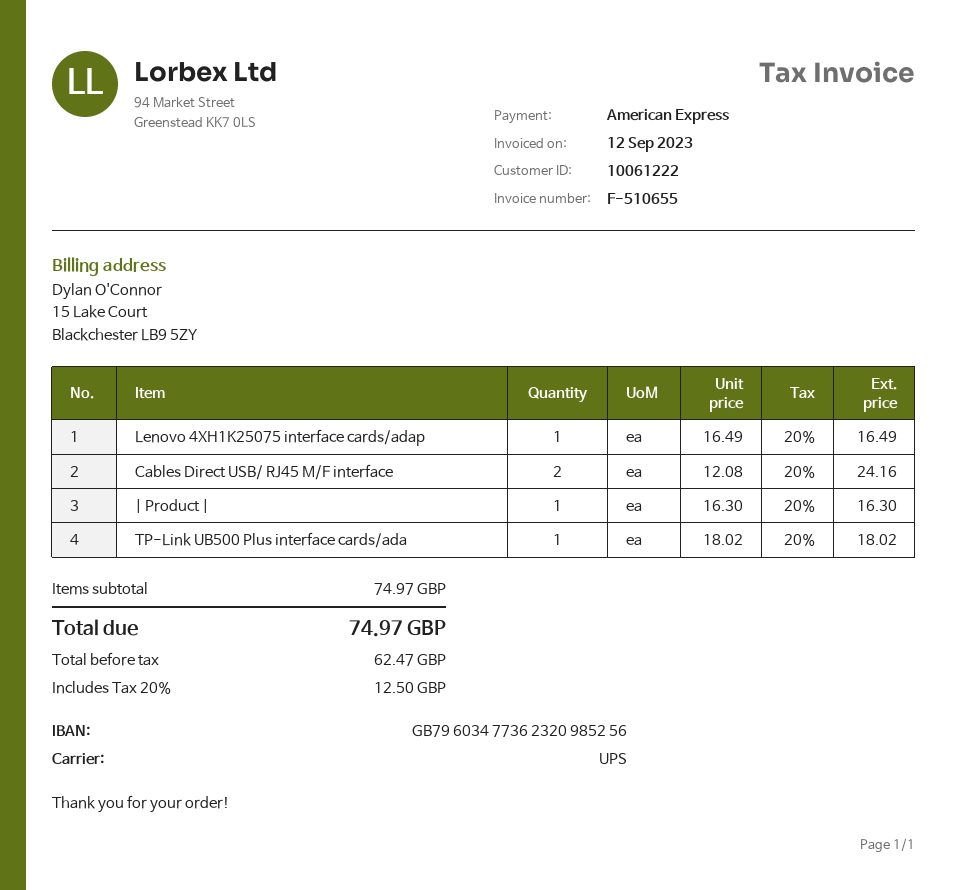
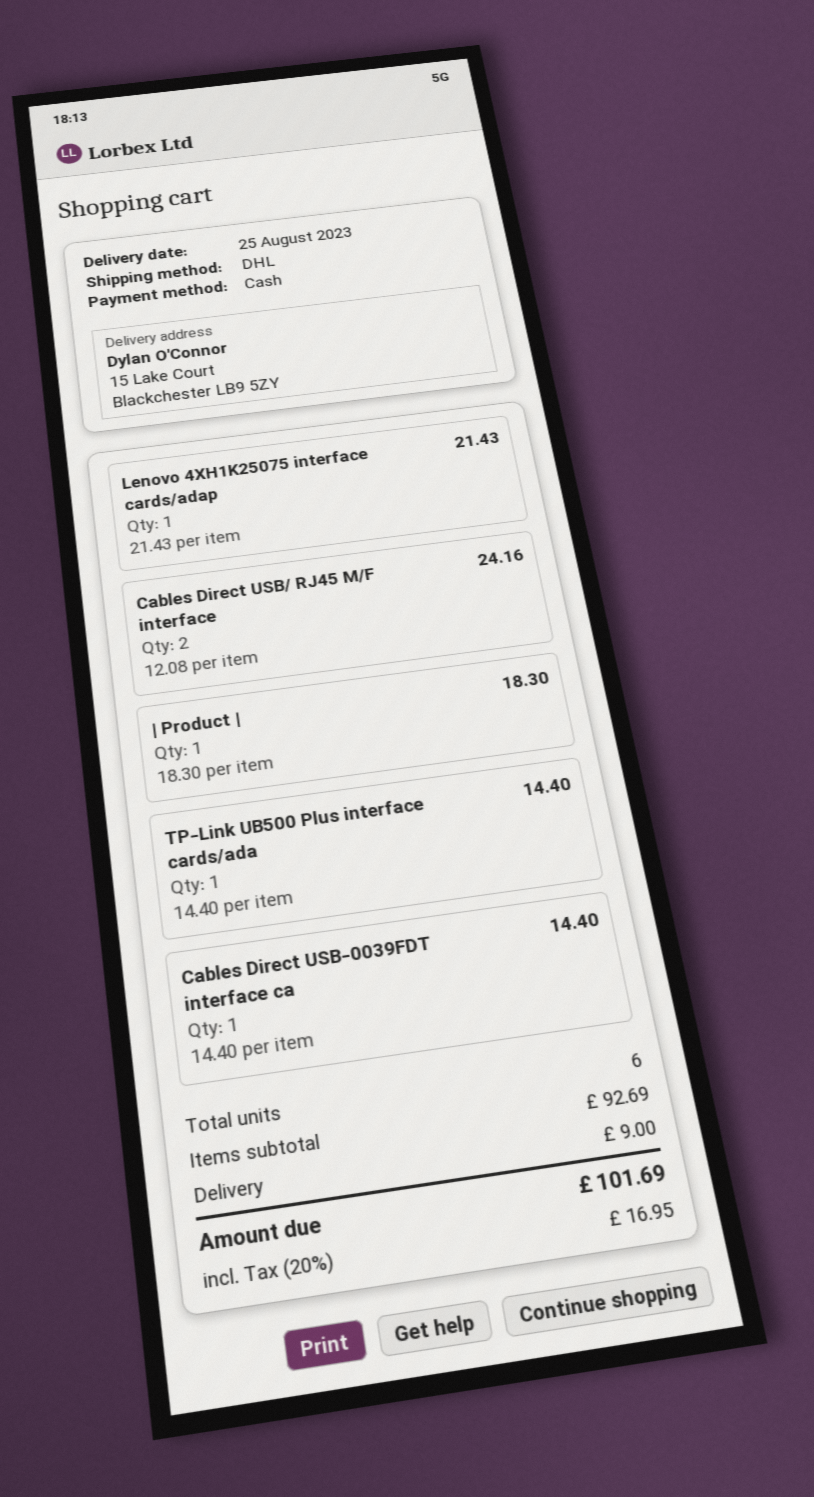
payment method: American Express -> cash
shipping method: UPS -> DHL
Lenovo 4XH1K25075 interface cards/adap: 1 x 16.49 = 16.49 -> 1 x 21.43 = 21.43
| Product |: 1 x 16.30 = 16.30 -> 1 x 18.30 = 18.30
TP-Link UB500 Plus interface cards/ada: 1 x 18.02 = 18.02 -> 1 x 14.40 = 14.40
Cables Direct USB-0039FDT interface ca: none -> 1 x 14.40 = 14.40
subtotal: 74.97 -> 92.69
shipping: none -> 9.00
tax: 20% = 12.50 -> 20% = 16.95
total: 74.97 -> 101.69

